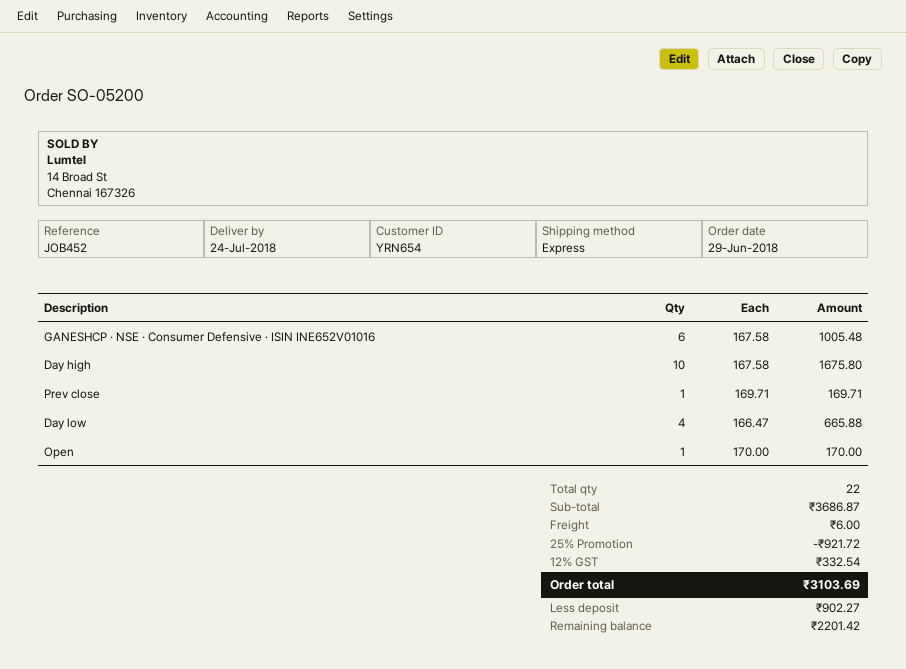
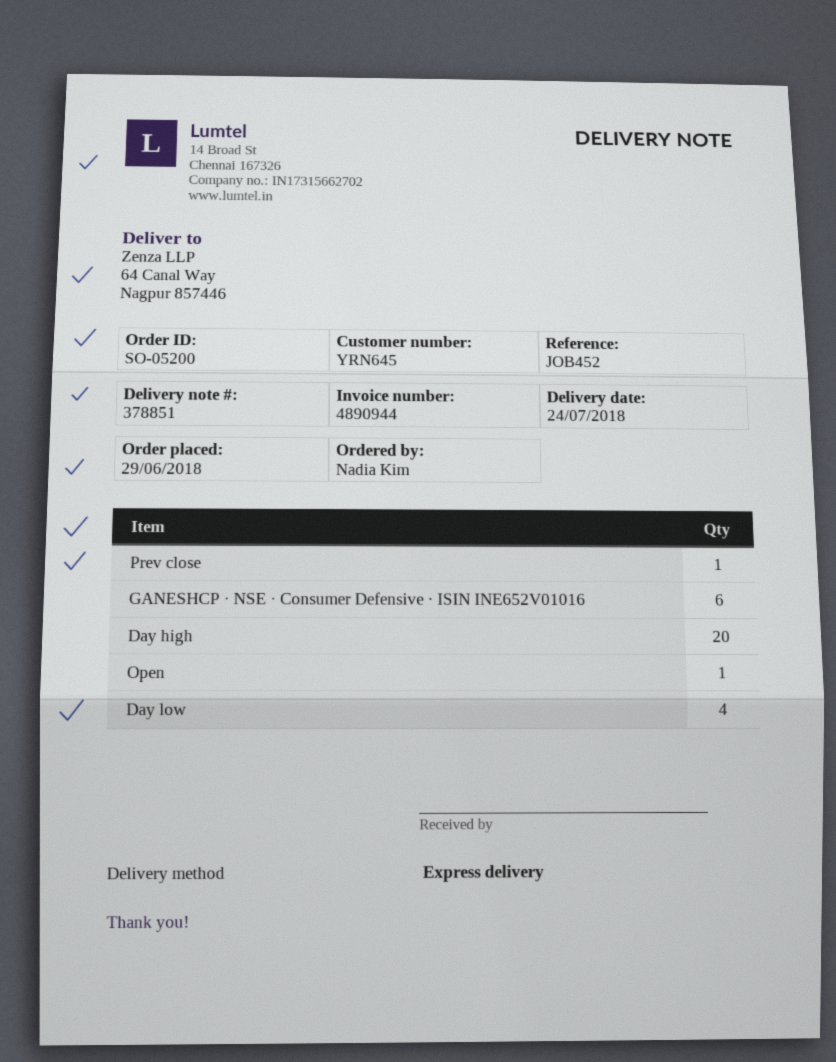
customer number: YRN654 -> YRN645
Day high: 10 -> 20

